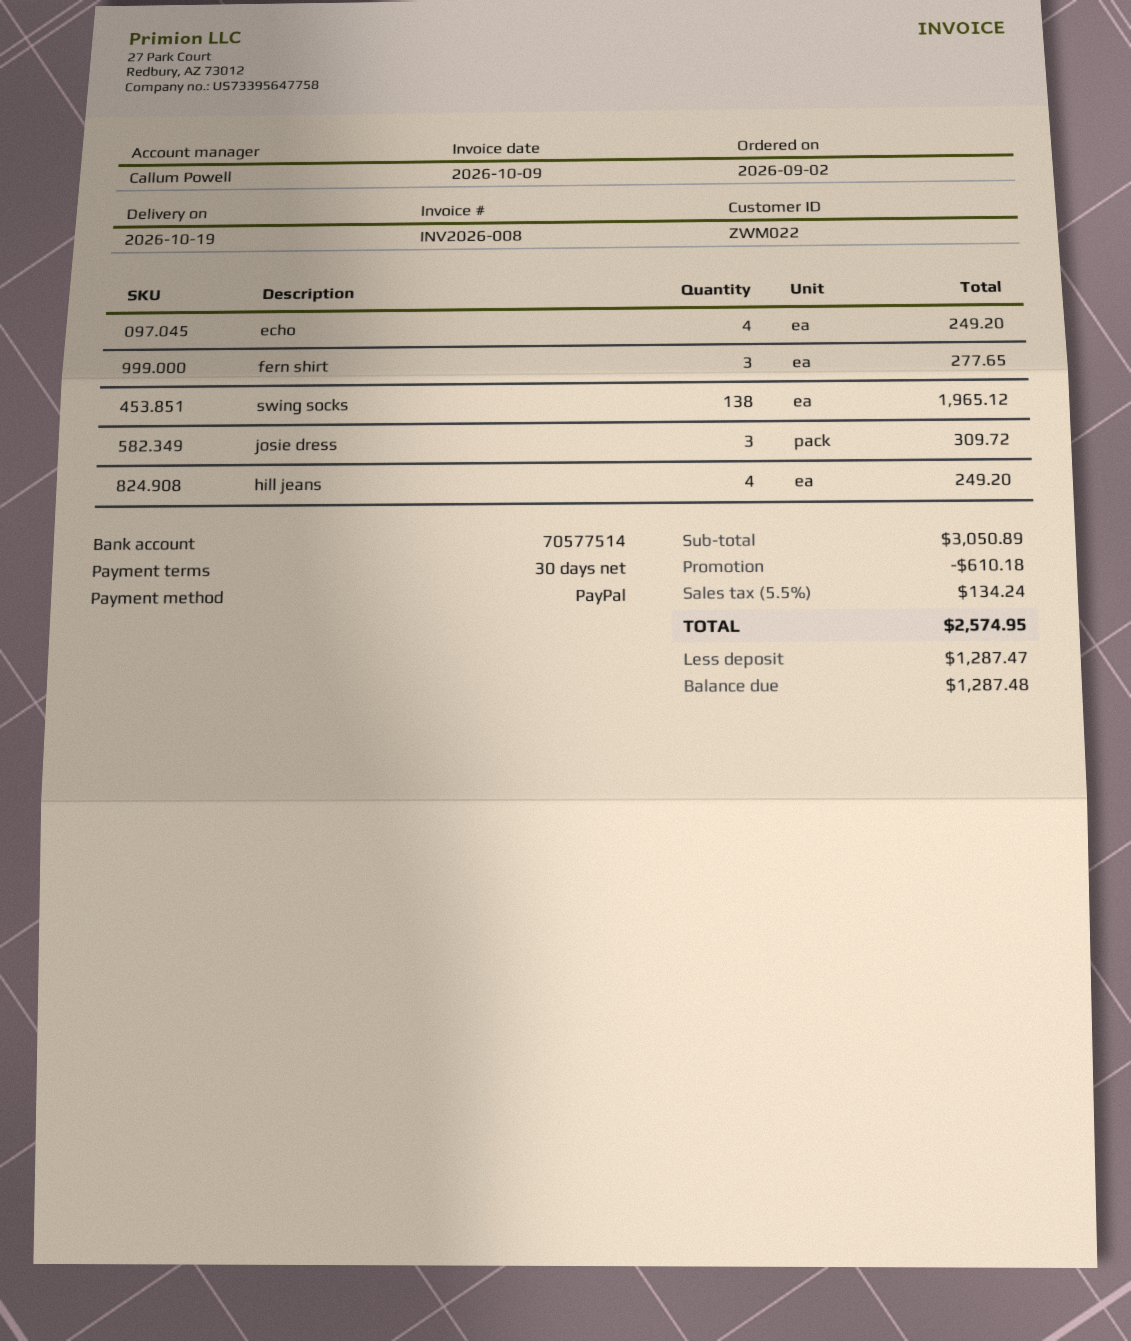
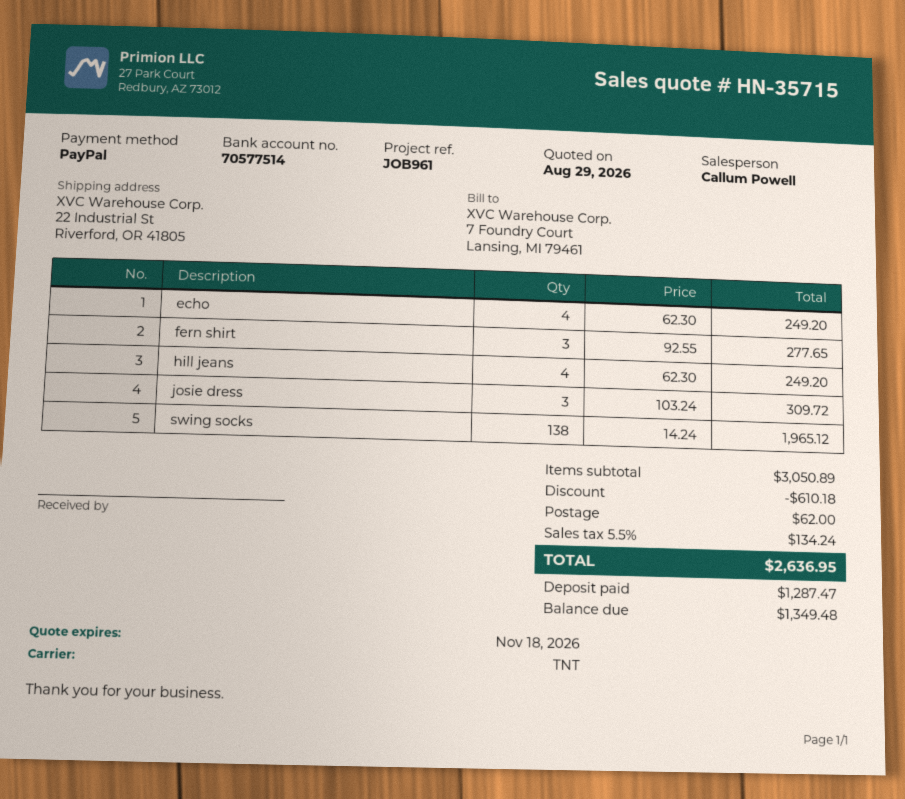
shipping: none -> 62.00
total: 2574.95 -> 2636.95
balance: 1287.48 -> 1349.48

